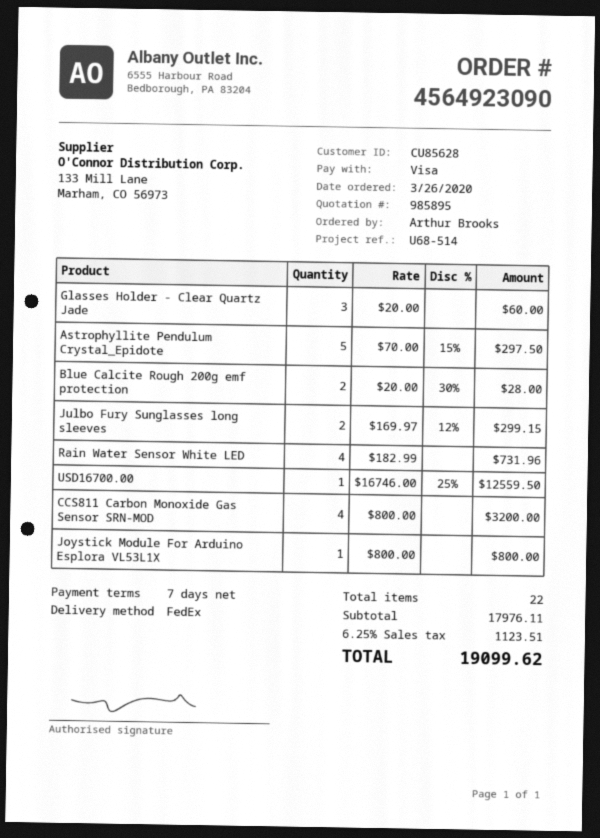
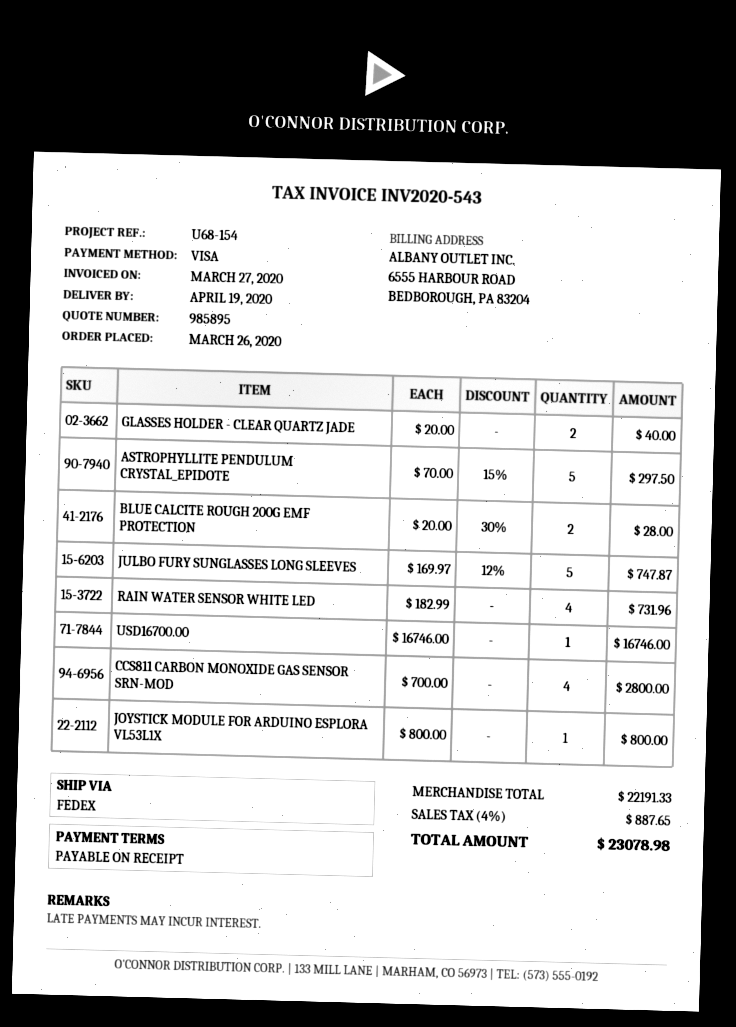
payment terms: 7 days -> on receipt
reference: U68-514 -> U68-154
Glasses Holder - Clear Quartz Jade: 3 x 20.00 = 60.00 -> 2 x 20.00 = 40.00
Julbo Fury Sunglasses long sleeves: 2 x 169.97 - 12% = 299.15 -> 5 x 169.97 - 12% = 747.87
USD16700.00: 1 x 16746.00 - 25% = 12559.50 -> 1 x 16746.00 = 16746.00
CCS811 Carbon Monoxide Gas Sensor SRN-MOD: 4 x 800.00 = 3200.00 -> 4 x 700.00 = 2800.00
subtotal: 17976.11 -> 22191.33
tax: 6.25% = 1123.51 -> 4% = 887.65
total: 19099.62 -> 23078.98

